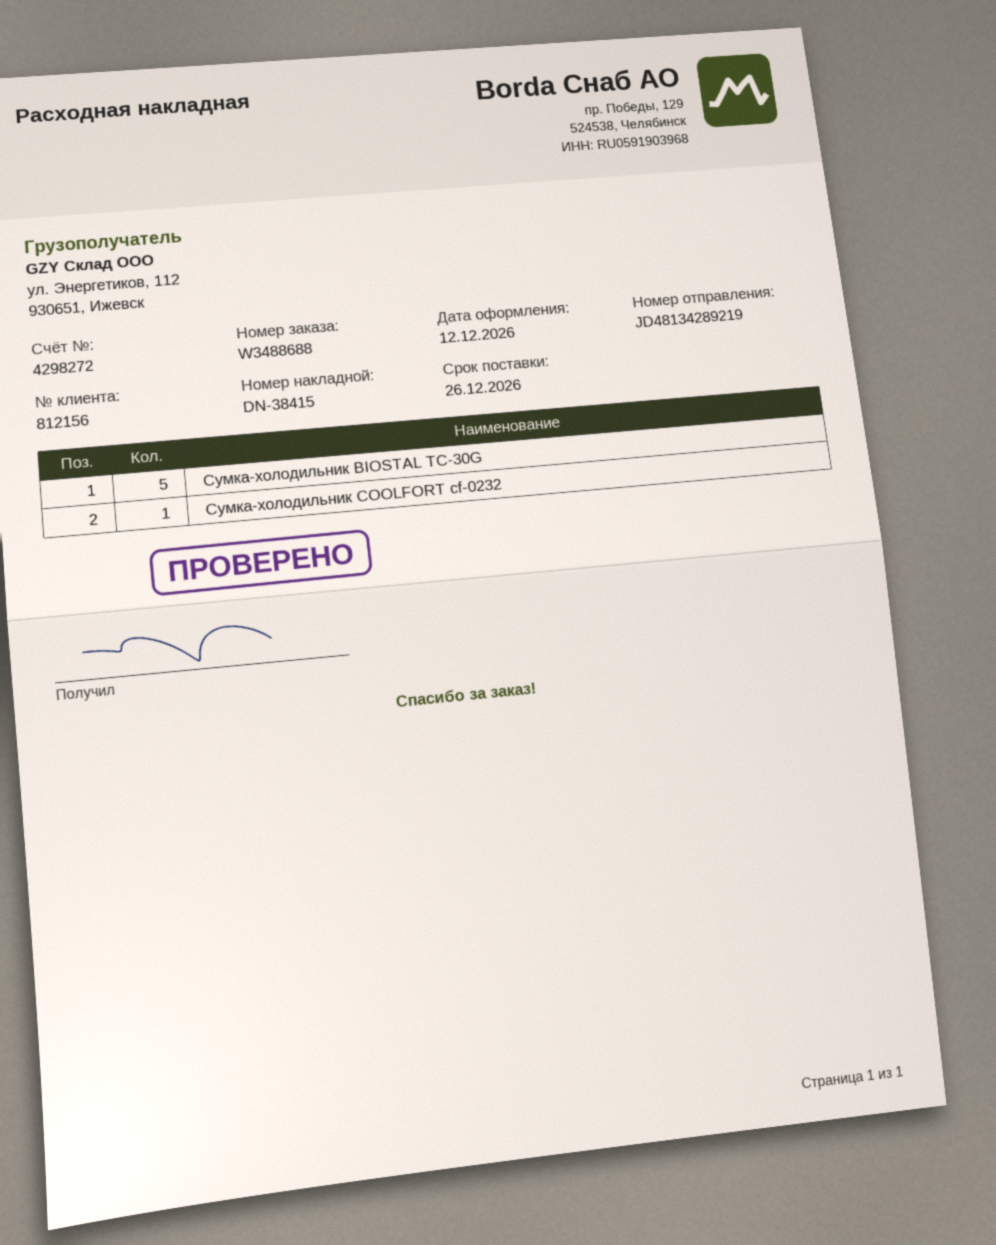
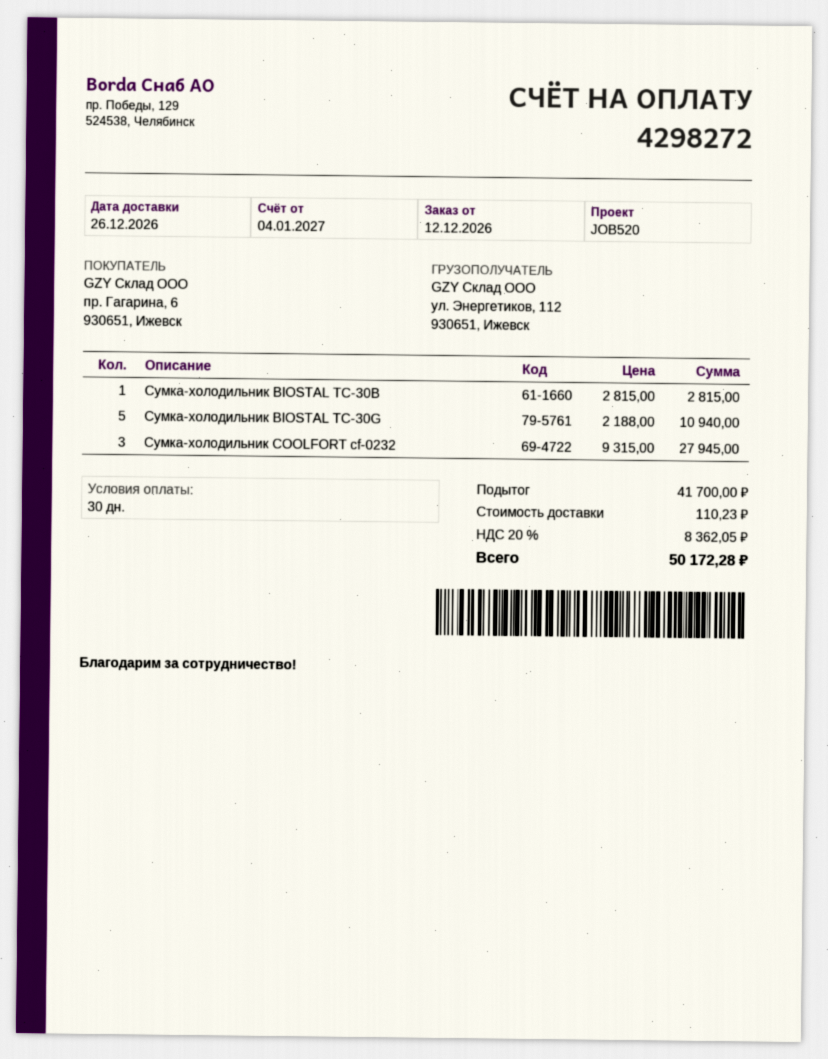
Сумка-холодильник COOLFORT cf-0232: 1 -> 3
Сумка-холодильник BIOSTAL TC-30B: none -> 1

